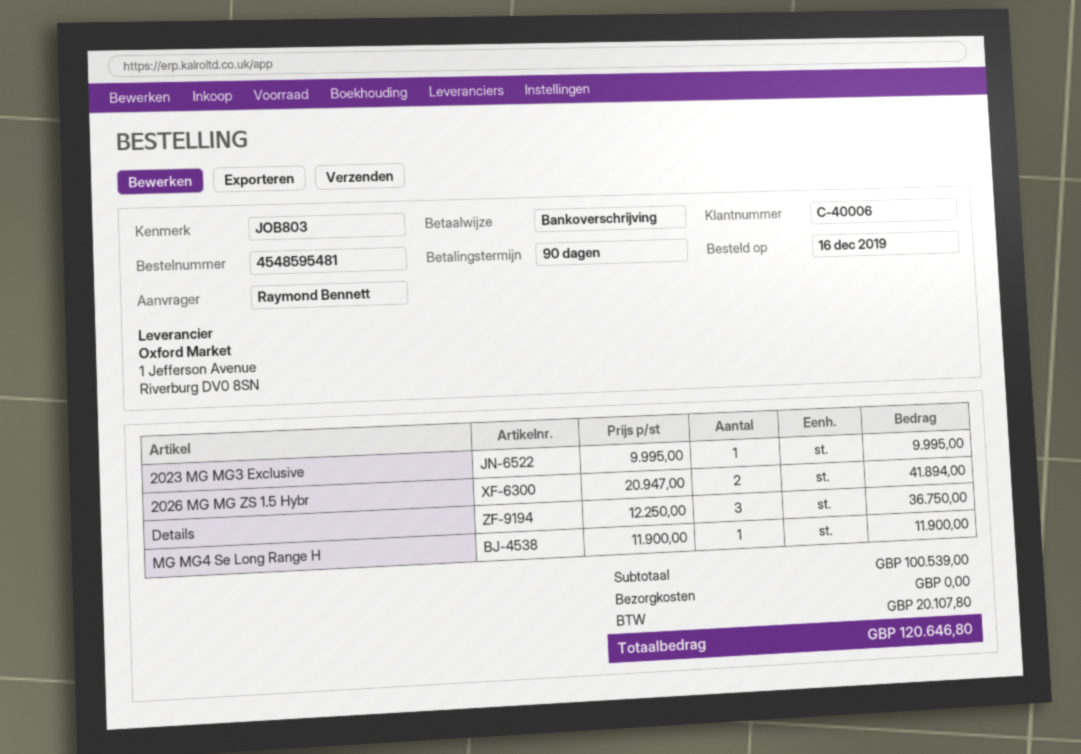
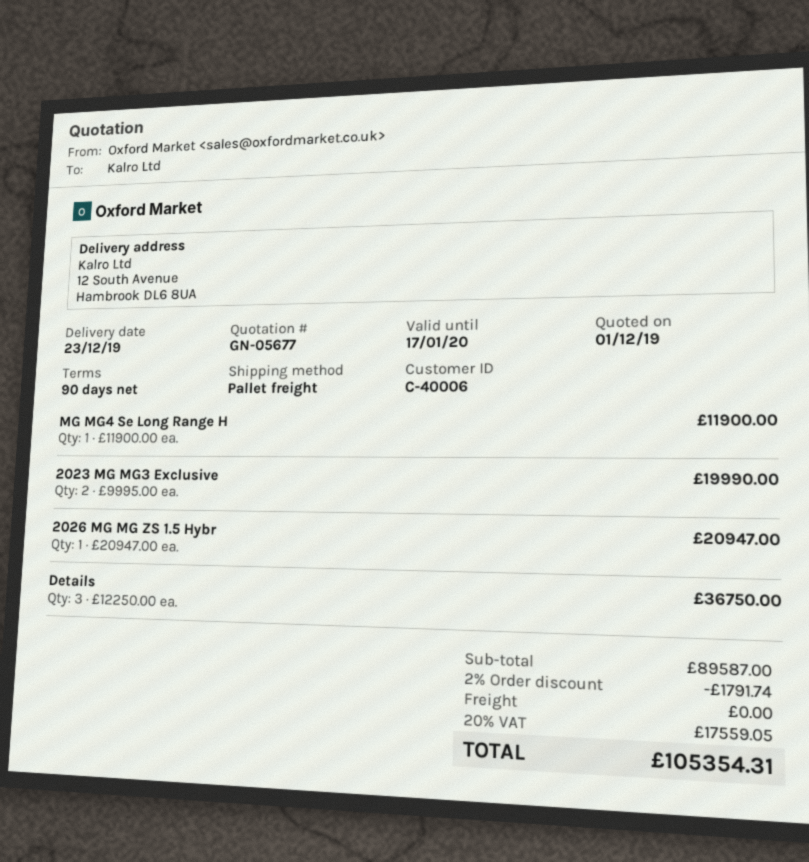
2023 MG MG3 Exclusive: 1 x 9995.00 = 9995.00 -> 2 x 9995.00 = 19990.00
2026 MG MG ZS 1.5 Hybr: 2 x 20947.00 = 41894.00 -> 1 x 20947.00 = 20947.00
subtotal: 100539.00 -> 89587.00
discount: none -> 2% = 1791.74
tax: 20107.80 -> 17559.05
total: 120646.80 -> 105354.31

